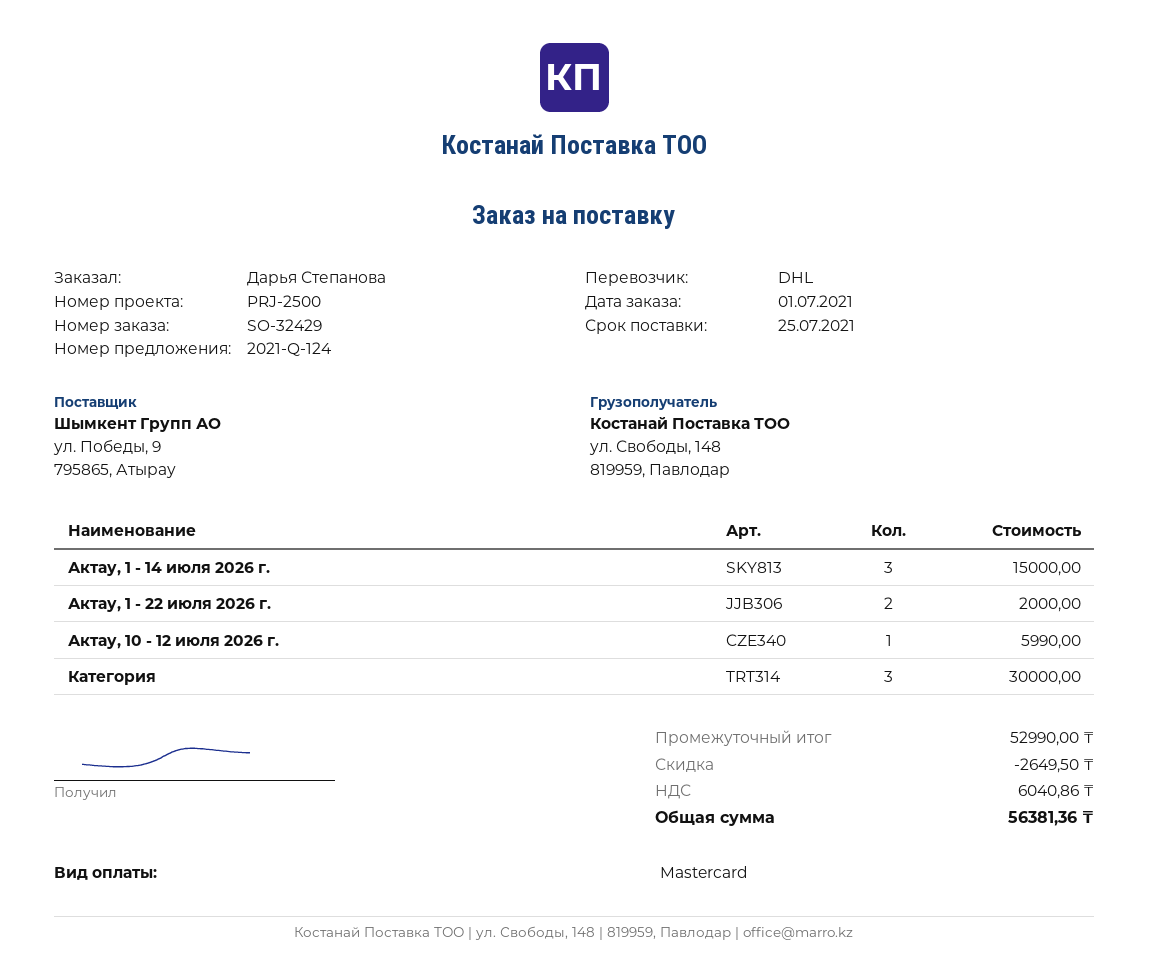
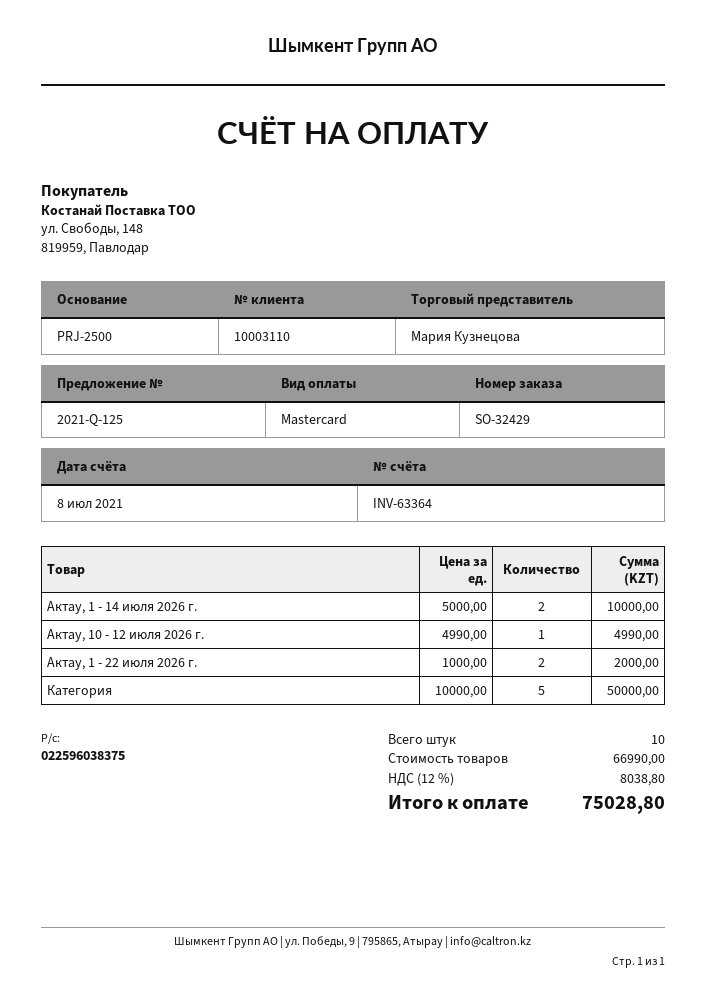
quote number: 2021-Q-124 -> 2021-Q-125
Актау, 1 - 14 июля 2026 г.: 3 for 15000.00 -> 2 for 10000.00
Актау, 10 - 12 июля 2026 г.: 1 for 5990.00 -> 1 for 4990.00
Категория: 3 for 30000.00 -> 5 for 50000.00
subtotal: 52990.00 -> 66990.00
discount: 2649.50 -> none
tax: 6040.86 -> 8038.80
total: 56381.36 -> 75028.80

